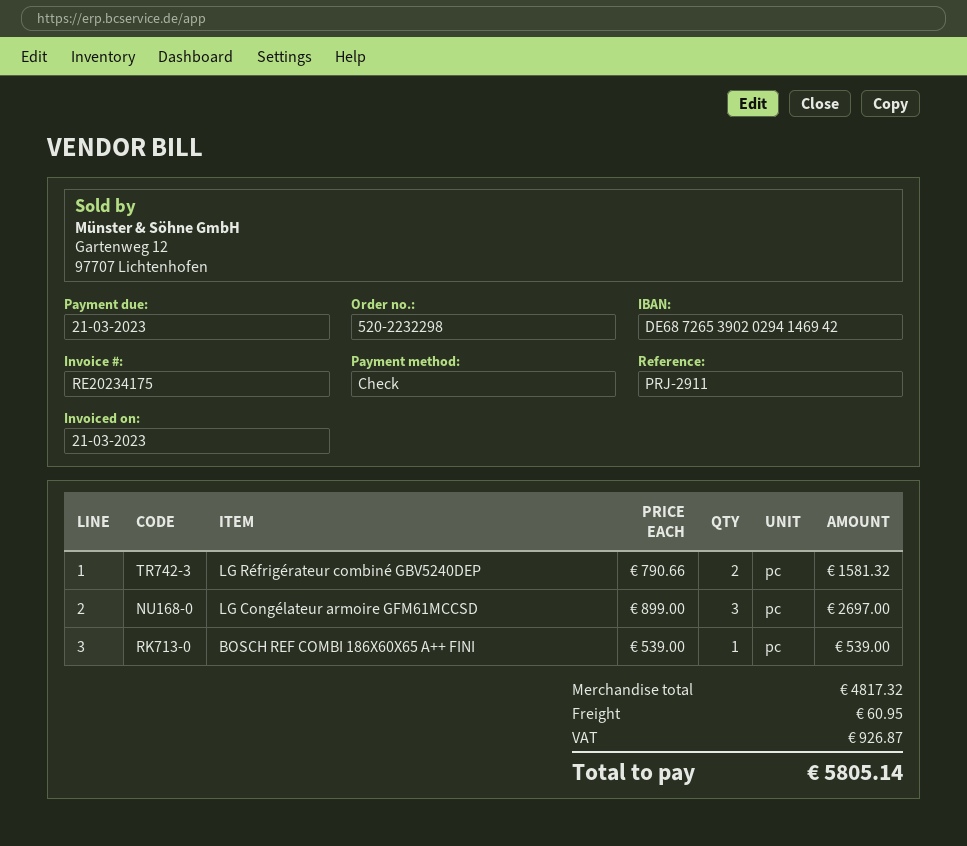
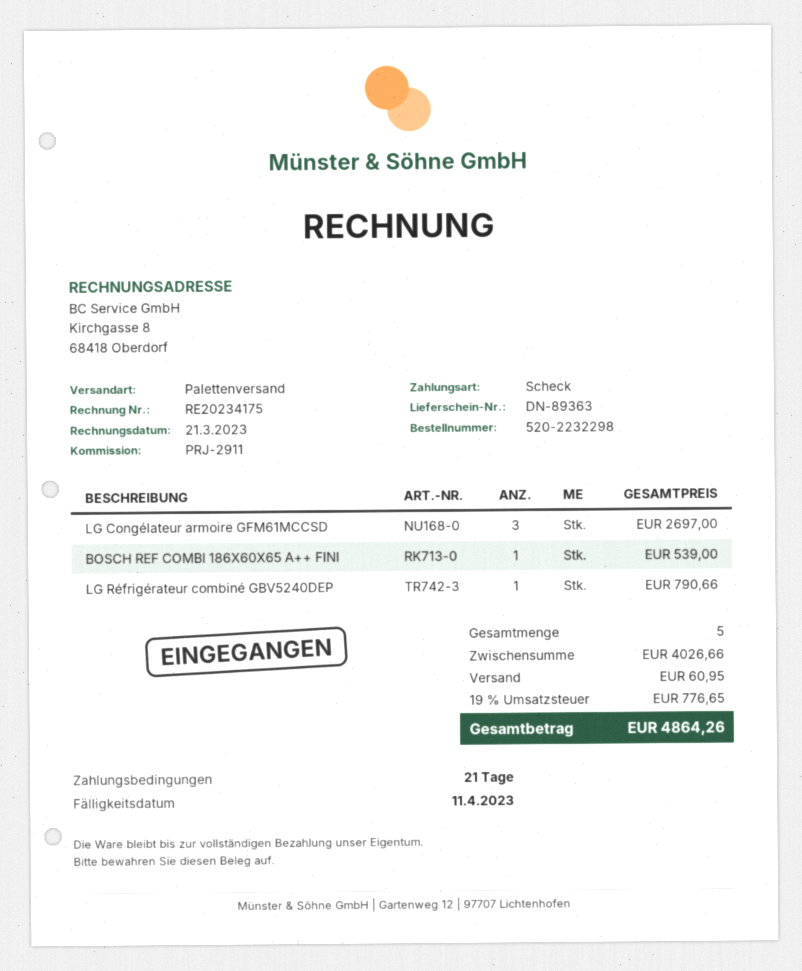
due date: 2023-03-21 -> 2023-04-11
LG Réfrigérateur combiné GBV5240DEP: 2 for 1581.32 -> 1 for 790.66
subtotal: 4817.32 -> 4026.66
tax: 926.87 -> 776.65
total: 5805.14 -> 4864.26

